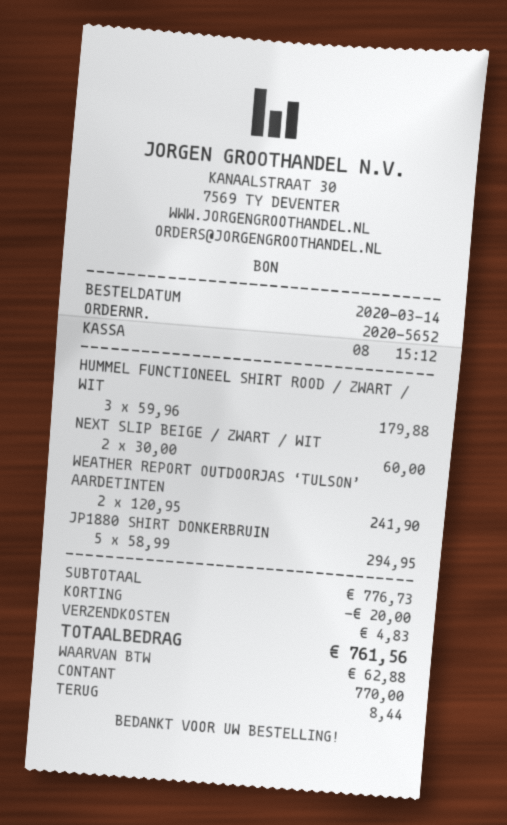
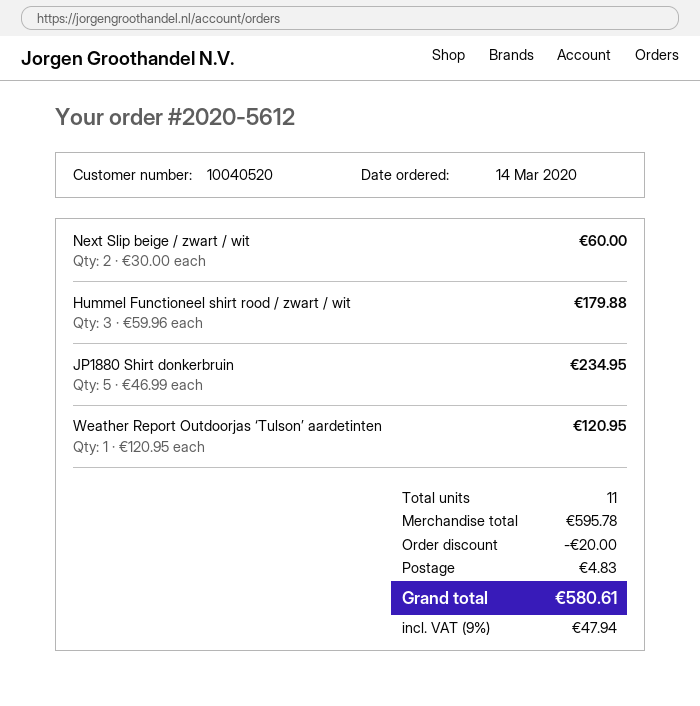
order number: 2020-5652 -> 2020-5612
WEATHER REPORT OUTDOORJAS ‘TULSON’ AARDETINTEN: 2 x 120.95 = 241.90 -> 1 x 120.95 = 120.95
JP1880 SHIRT DONKERBRUIN: 5 x 58.99 = 294.95 -> 5 x 46.99 = 234.95
subtotal: 776.73 -> 595.78
tax: 62.88 -> 47.94
total: 761.56 -> 580.61

